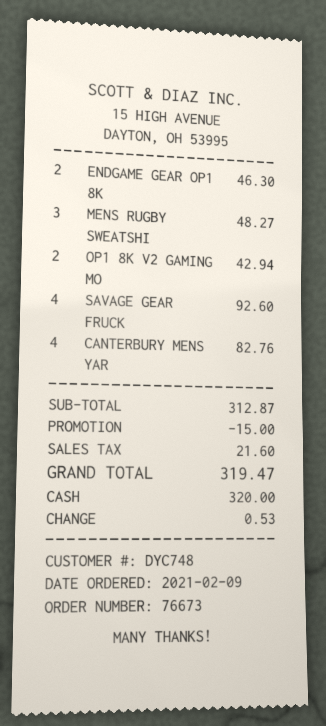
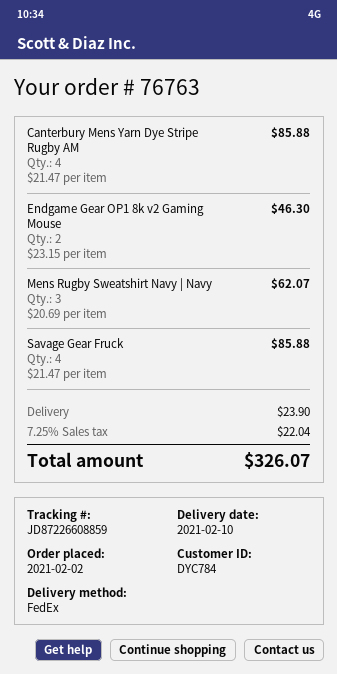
order number: 76673 -> 76763
order date: 2021-02-09 -> 2021-02-02
customer number: DYC748 -> DYC784
MENS RUGBY SWEATSHI: 3 for 48.27 -> 3 for 62.07
OP1 8K V2 GAMING MO: 2 for 42.94 -> none
SAVAGE GEAR FRUCK: 4 for 92.60 -> 4 for 85.88
CANTERBURY MENS YAR: 4 for 82.76 -> 4 for 85.88
discount: 15.00 -> none
shipping: none -> 23.90
tax: 21.60 -> 22.04
total: 319.47 -> 326.07

